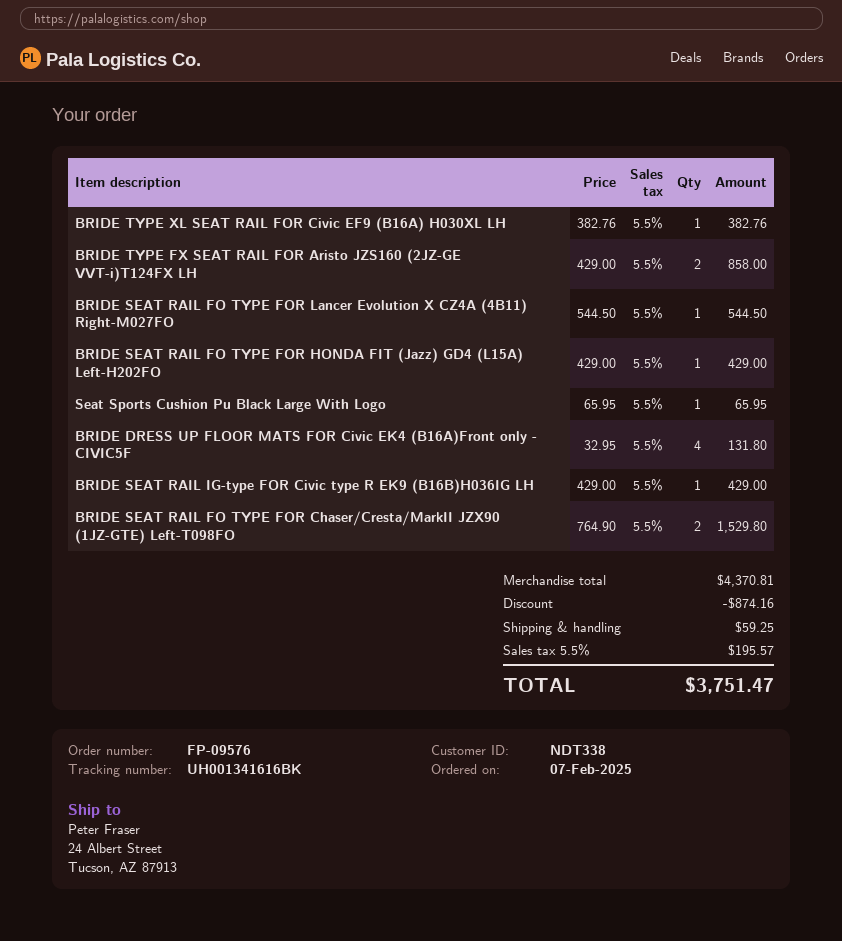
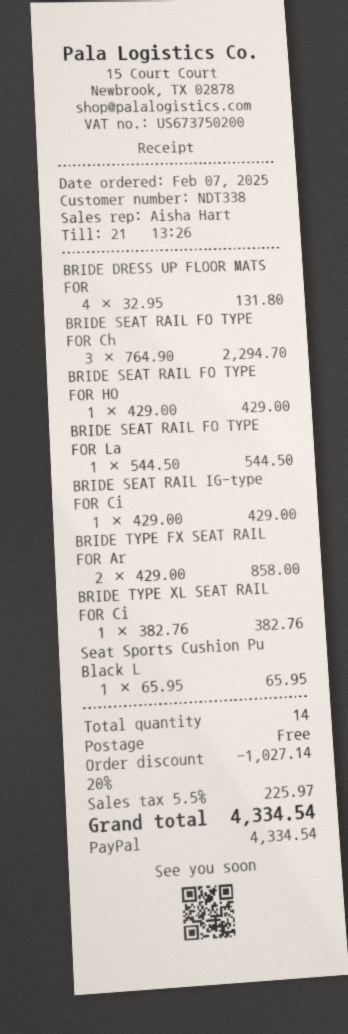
BRIDE SEAT RAIL FO TYPE FOR Chaser/Cresta/MarkII JZX90 (1JZ-GTE) Left-T098FO: 2 x 764.90 = 1529.80 -> 3 x 764.90 = 2294.70
discount: 874.16 -> 1027.14
shipping: 59.25 -> 0.00
tax: 5.5% = 195.57 -> 5.5% = 225.97
total: 3751.47 -> 4334.54

